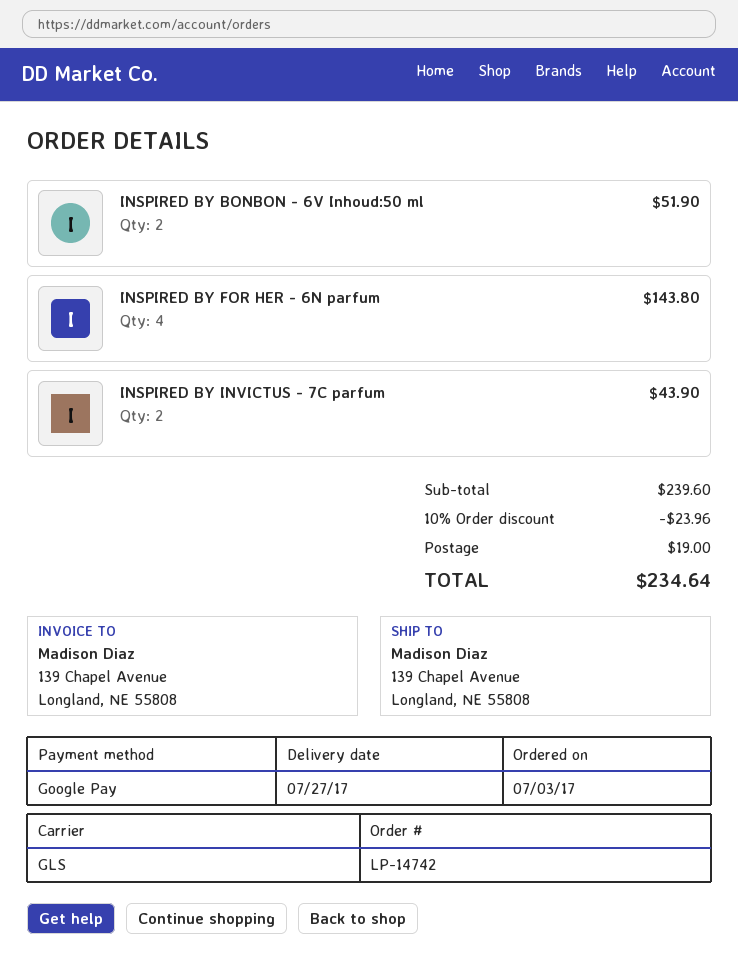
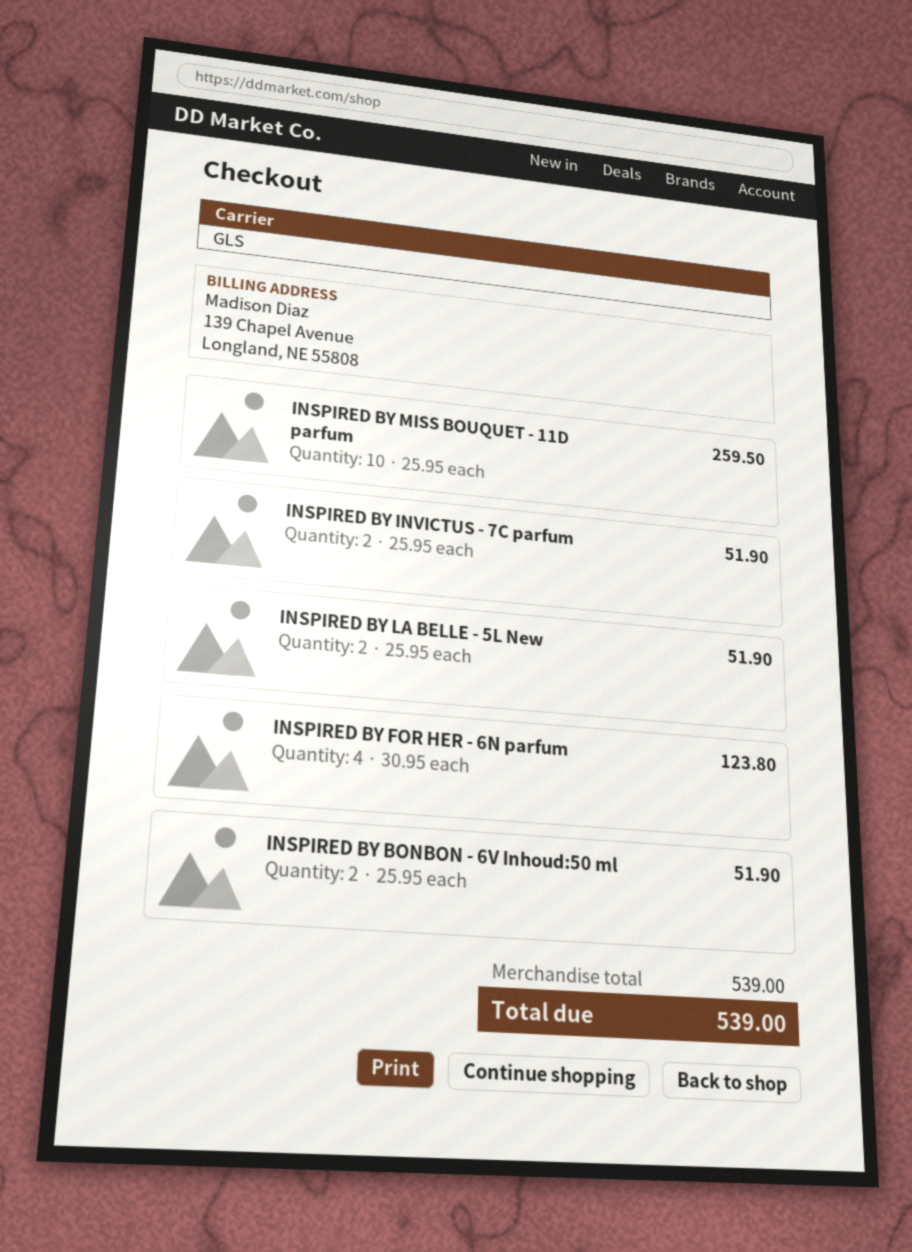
INSPIRED BY FOR HER - 6N parfum: 4 for 143.80 -> 4 for 123.80
INSPIRED BY INVICTUS - 7C parfum: 2 for 43.90 -> 2 for 51.90
INSPIRED BY MISS BOUQUET - 11D parfum: none -> 10 for 259.50
INSPIRED BY LA BELLE - 5L New: none -> 2 for 51.90
subtotal: 239.60 -> 539.00
discount: 10% = 23.96 -> none
shipping: 19.00 -> none
total: 234.64 -> 539.00

